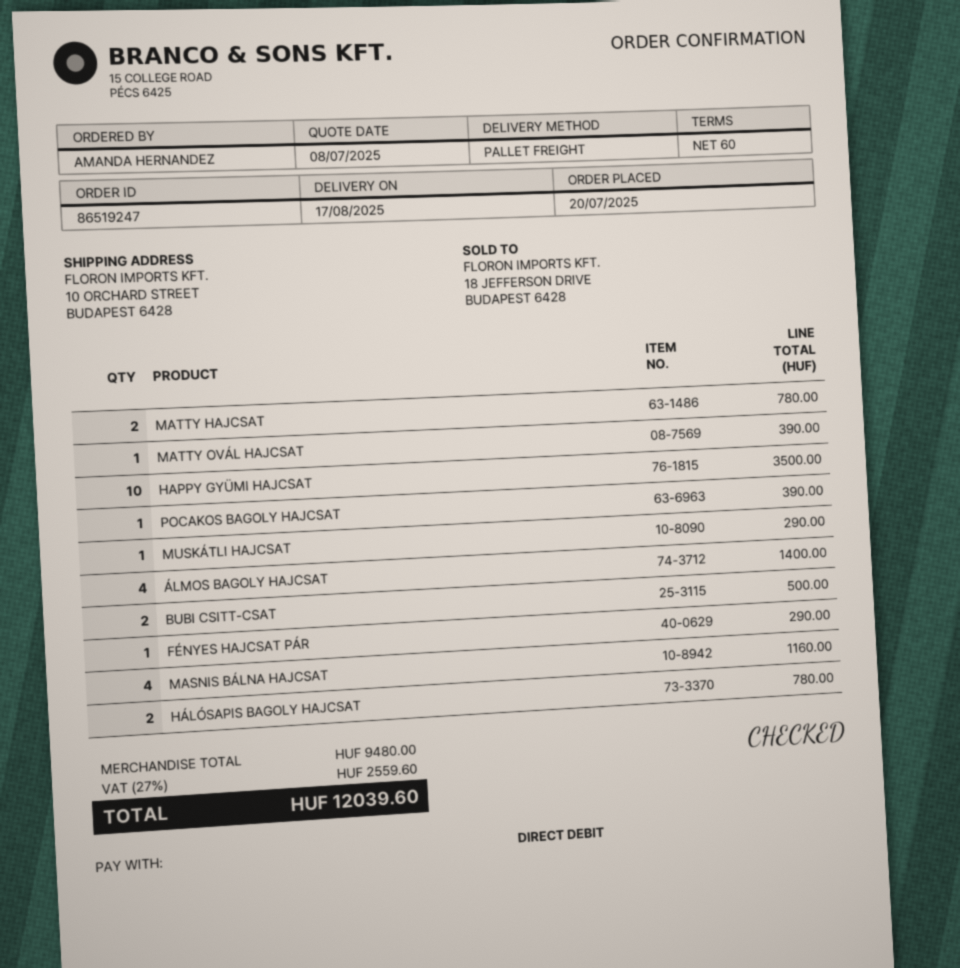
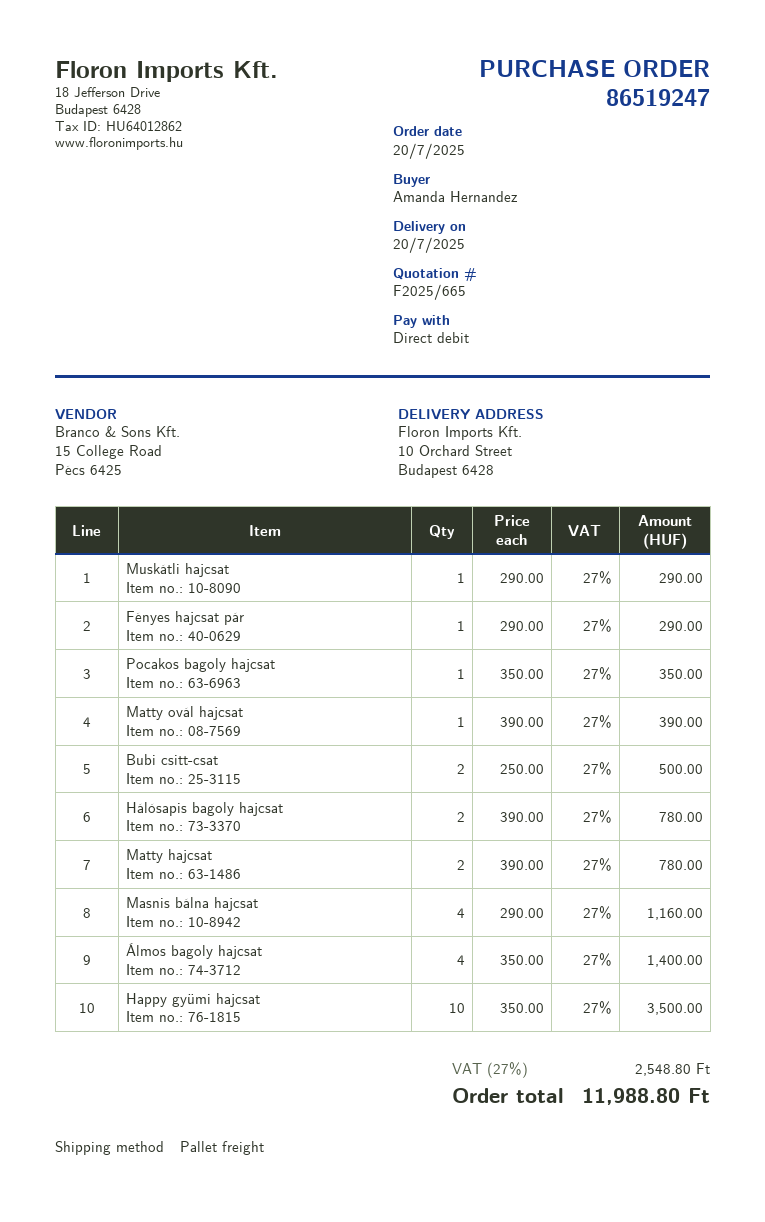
delivery date: 2025-08-17 -> 2025-07-20
POCAKOS BAGOLY HAJCSAT: 1 for 390.00 -> 1 for 350.00
tax: 27% = 2559.60 -> 27% = 2548.80
total: 12039.60 -> 11988.80

